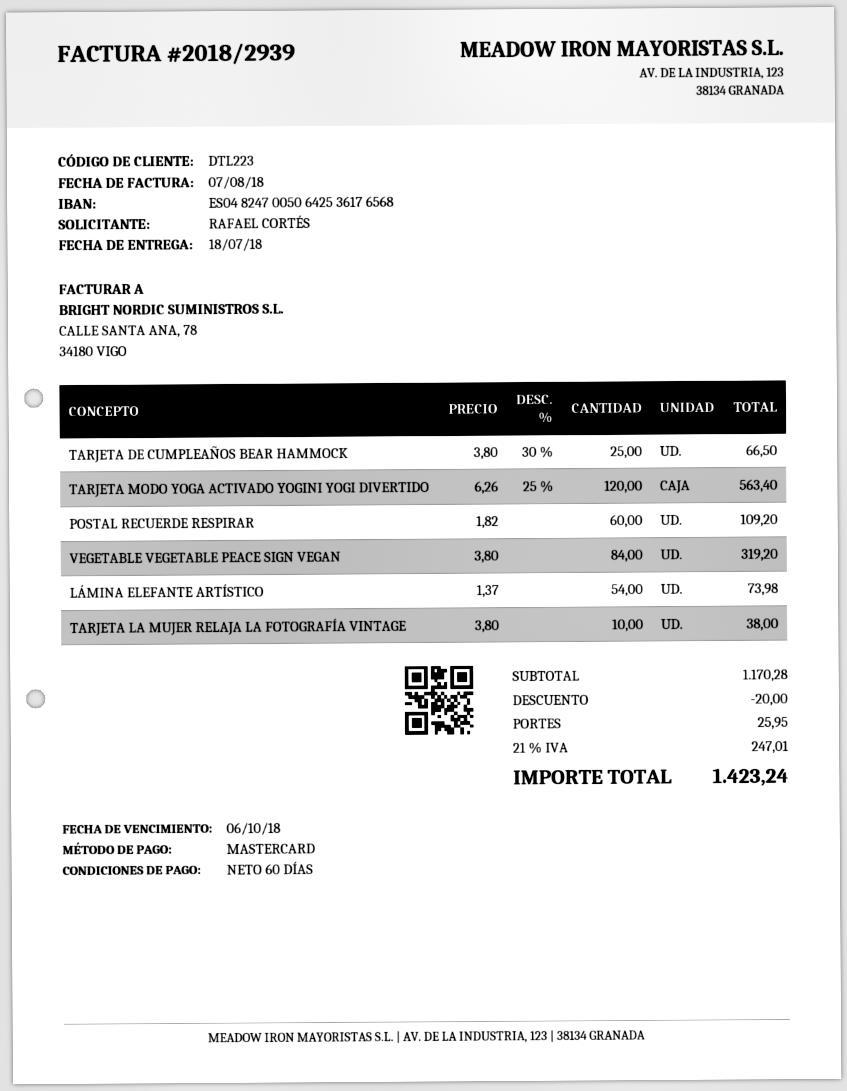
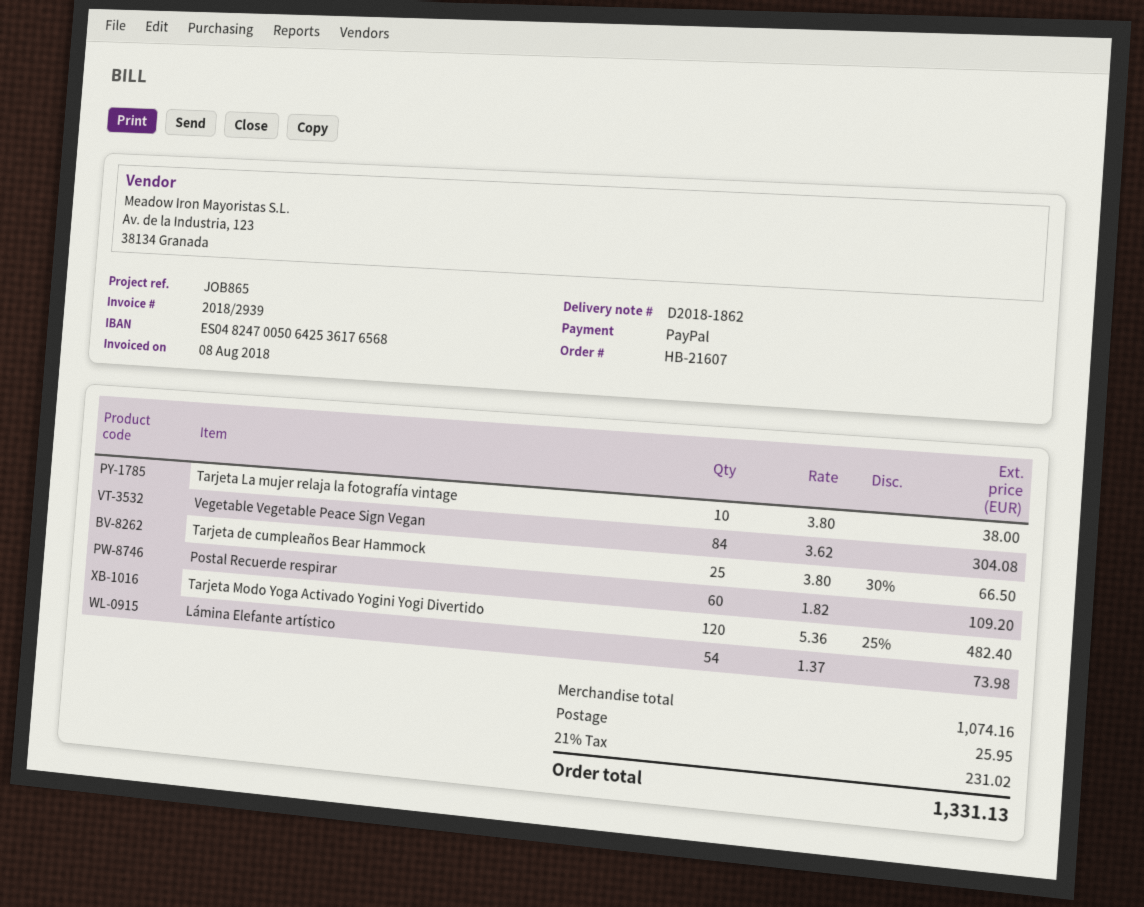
invoice date: 2018-08-07 -> 2018-08-08
payment method: Mastercard -> PayPal
TARJETA MODO YOGA ACTIVADO YOGINI YOGI DIVERTIDO: 120 x 6.26 - 25% = 563.40 -> 120 x 5.36 - 25% = 482.40
VEGETABLE VEGETABLE PEACE SIGN VEGAN: 84 x 3.80 = 319.20 -> 84 x 3.62 = 304.08
subtotal: 1170.28 -> 1074.16
discount: 20.00 -> none
tax: 21% = 247.01 -> 21% = 231.02
total: 1423.24 -> 1331.13

